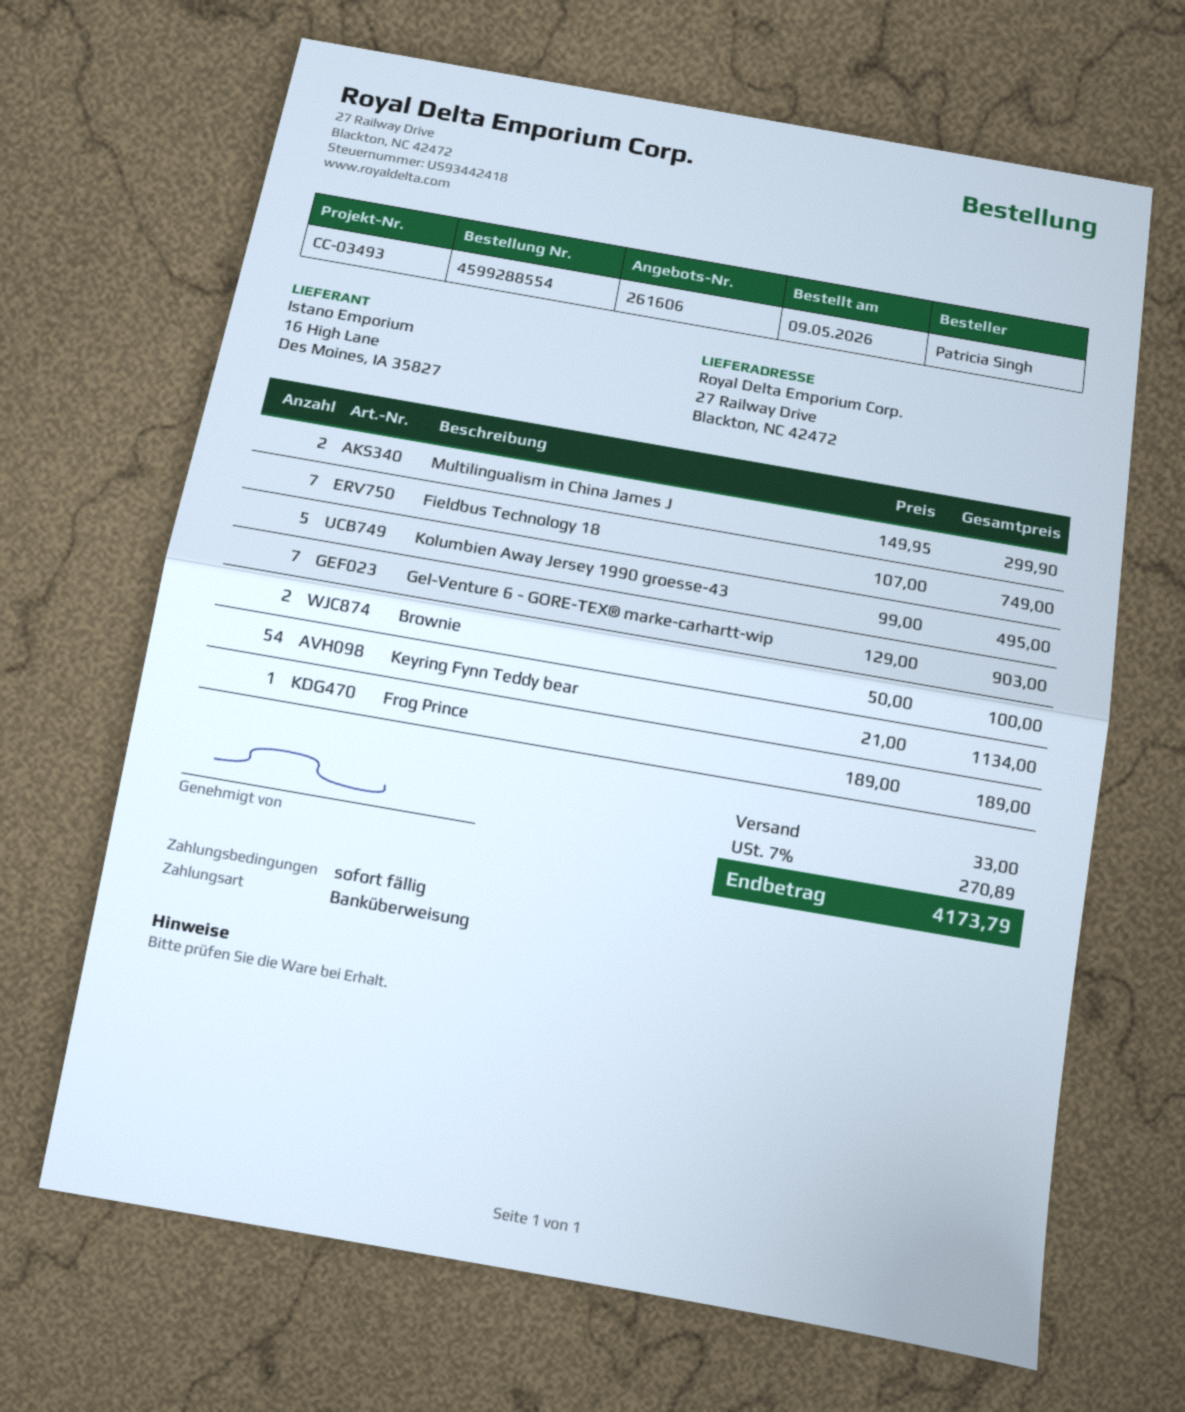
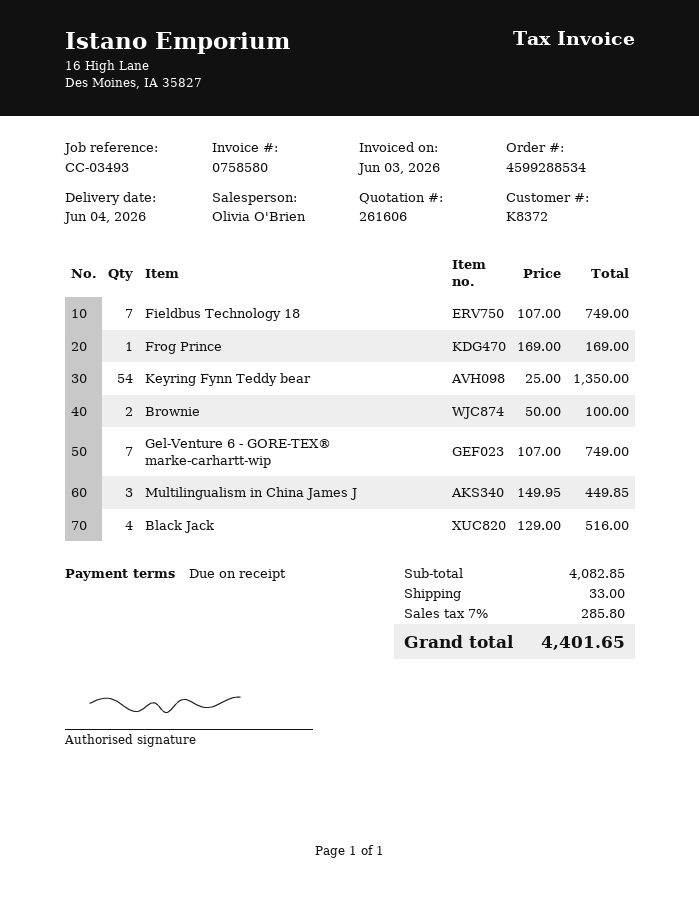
order number: 4599288554 -> 4599288534
Multilingualism in China James J: 2 x 149.95 = 299.90 -> 3 x 149.95 = 449.85
Kolumbien Away Jersey 1990 groesse-43: 5 x 99.00 = 495.00 -> none
Gel-Venture 6 - GORE-TEX® marke-carhartt-wip: 7 x 129.00 = 903.00 -> 7 x 107.00 = 749.00
Keyring Fynn Teddy bear: 54 x 21.00 = 1134.00 -> 54 x 25.00 = 1350.00
Frog Prince: 1 x 189.00 = 189.00 -> 1 x 169.00 = 169.00
Black Jack: none -> 4 x 129.00 = 516.00
tax: 7% = 270.89 -> 7% = 285.80
total: 4173.79 -> 4401.65

